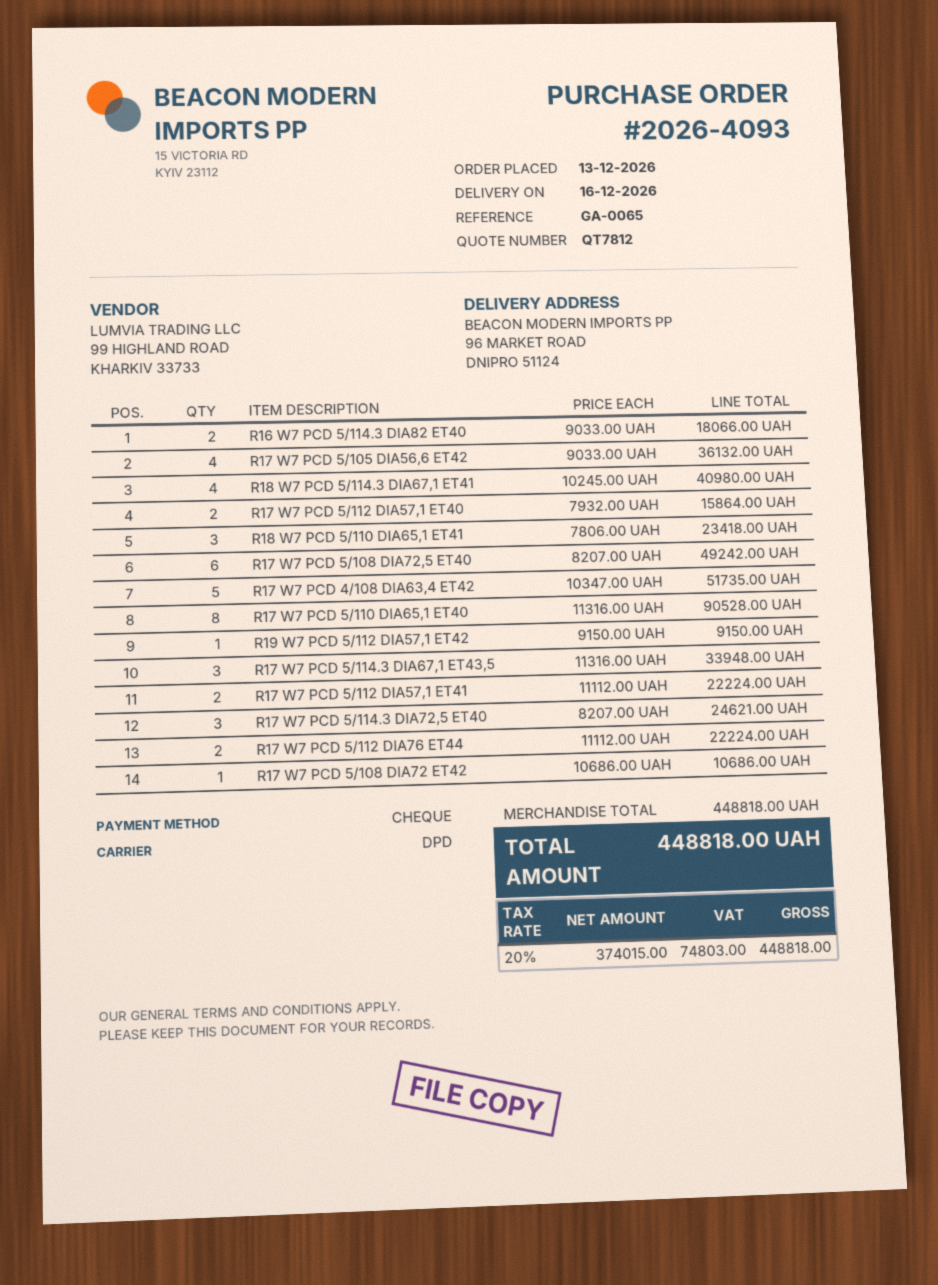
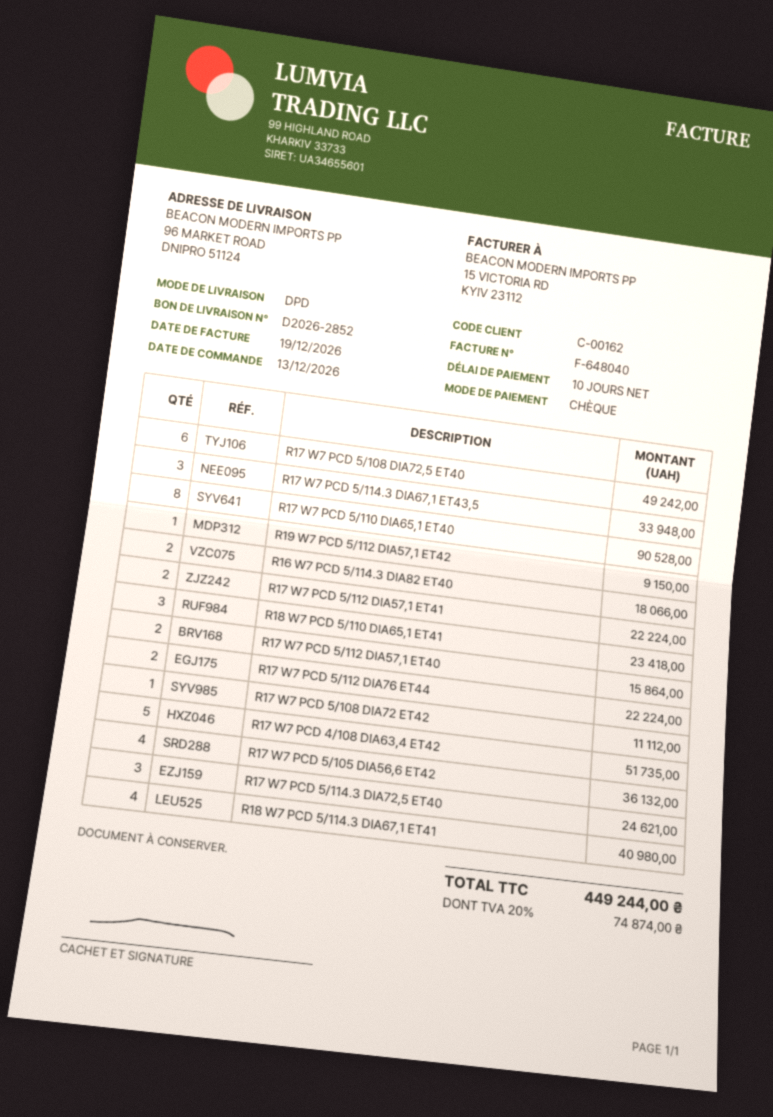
R17 W7 PCD 5/108 DIA72 ET42: 1 for 10686.00 -> 1 for 11112.00
tax: 20% = 74803.00 -> 20% = 74874.00
total: 448818.00 -> 449244.00

